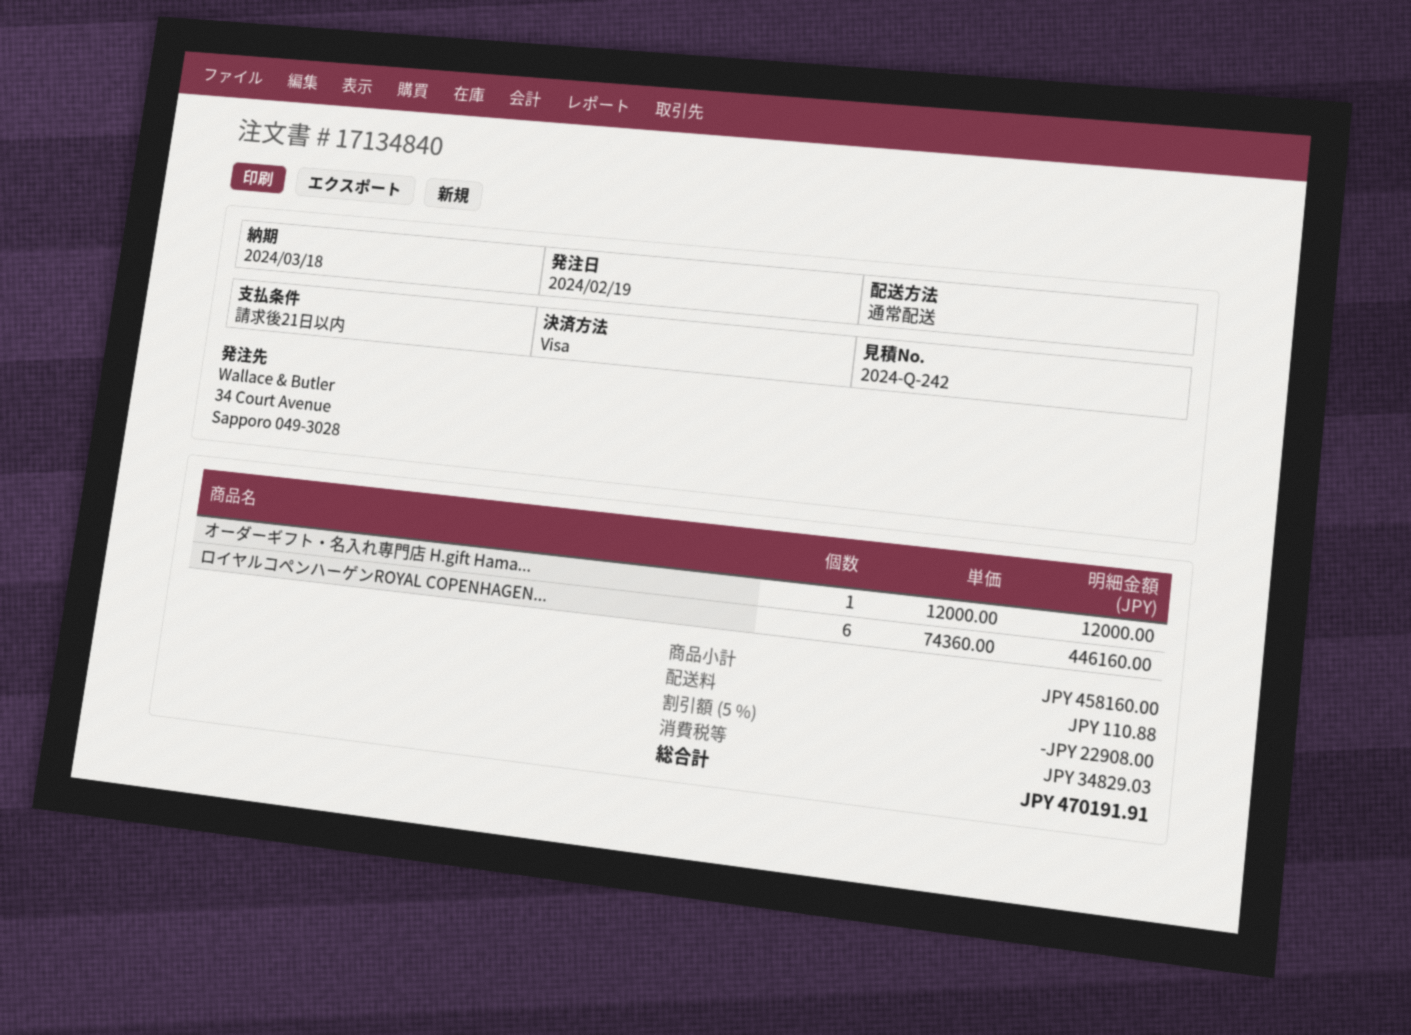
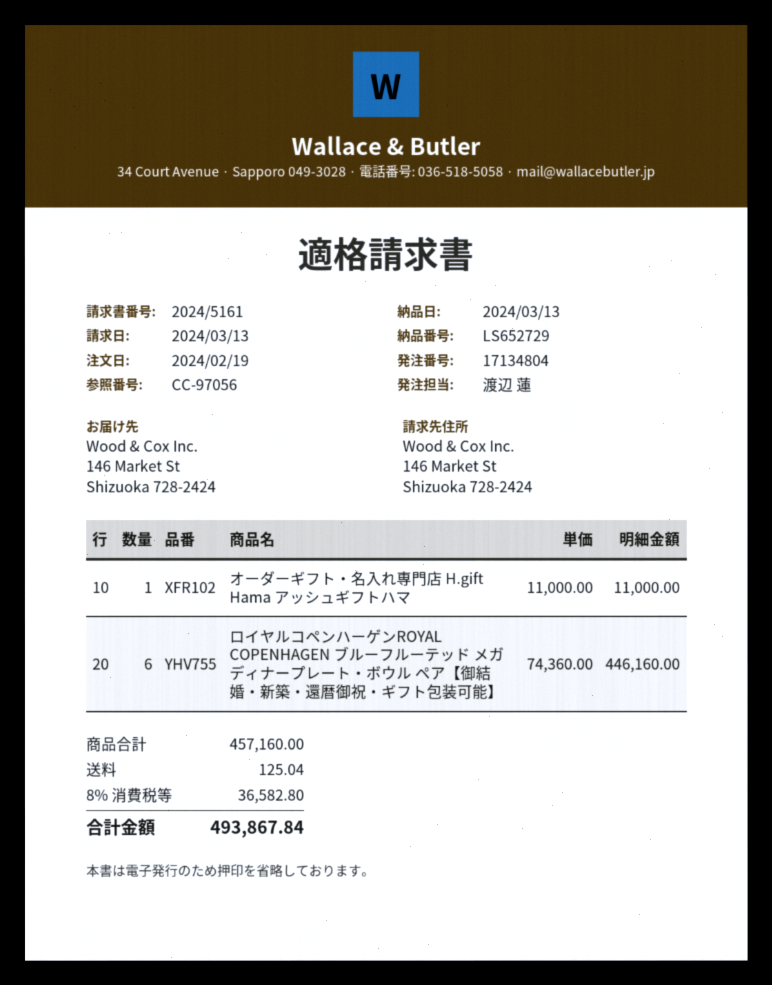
order number: 17134840 -> 17134804
delivery date: 2024-03-18 -> 2024-03-13
オーダーギフト・名入れ専門店 H.gift Hama...: 1 x 12000.00 = 12000.00 -> 1 x 11000.00 = 11000.00
subtotal: 458160.00 -> 457160.00
discount: 5% = 22908.00 -> none
shipping: 110.88 -> 125.04
tax: 34829.03 -> 36582.80
total: 470191.91 -> 493867.84

